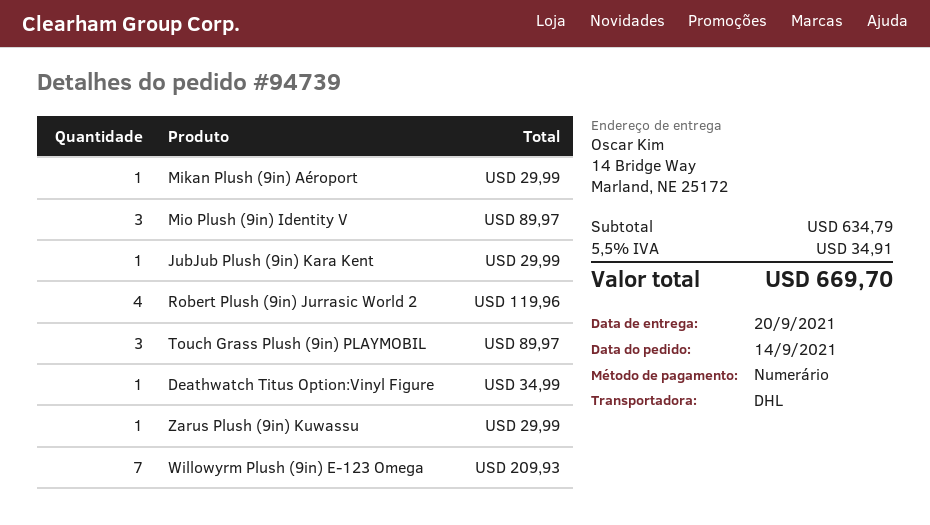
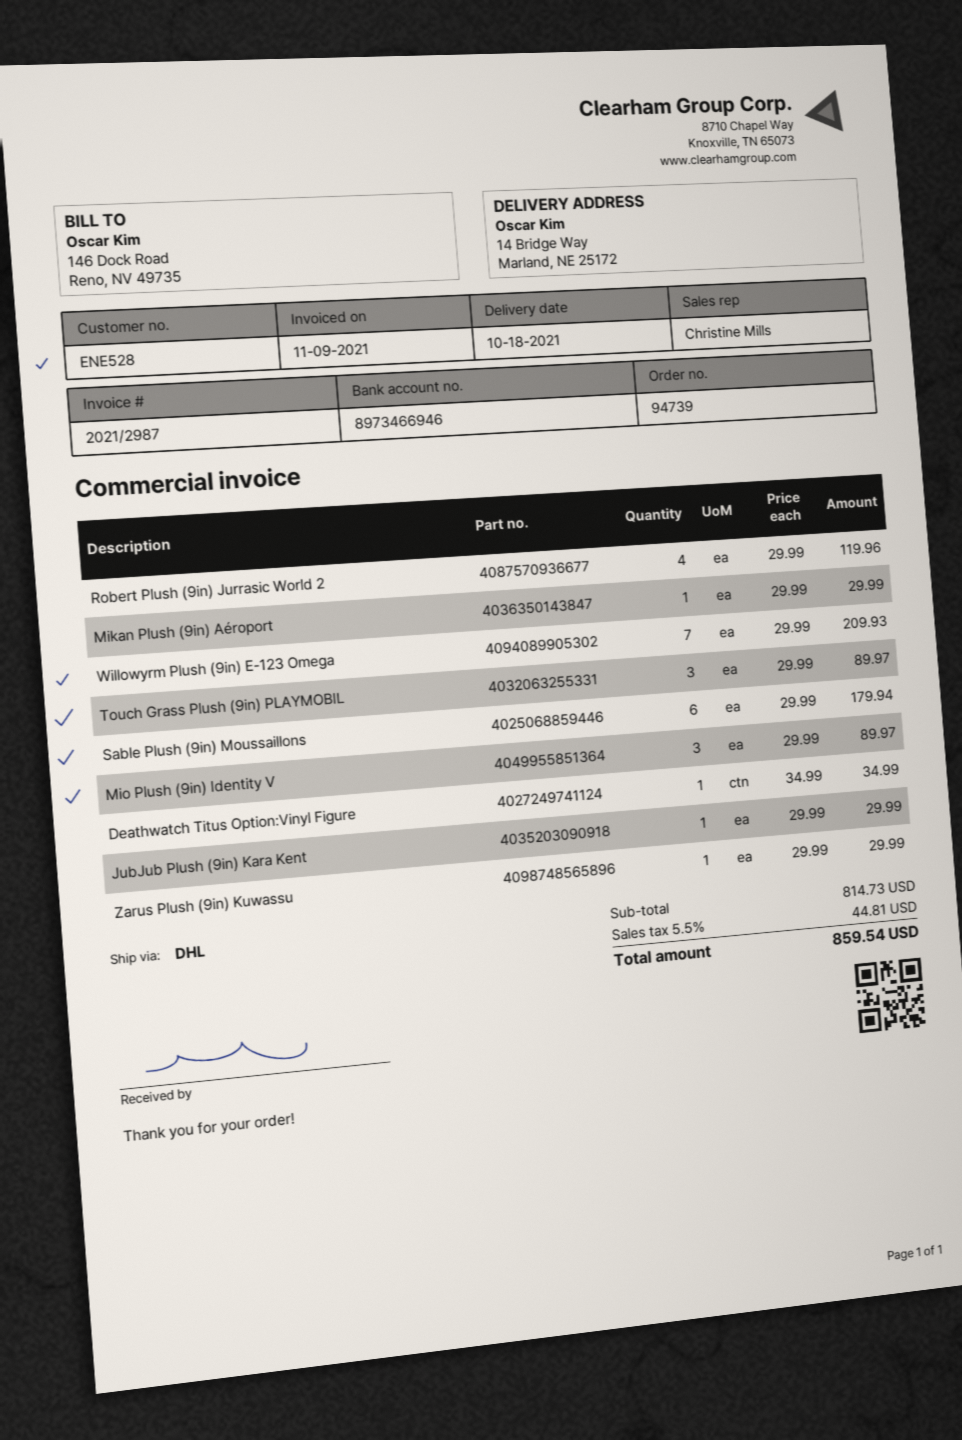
delivery date: 2021-09-20 -> 2021-10-18
Sable Plush (9in) Moussaillons: none -> 6 for 179.94
subtotal: 634.79 -> 814.73
tax: 5.5% = 34.91 -> 5.5% = 44.81
total: 669.70 -> 859.54

